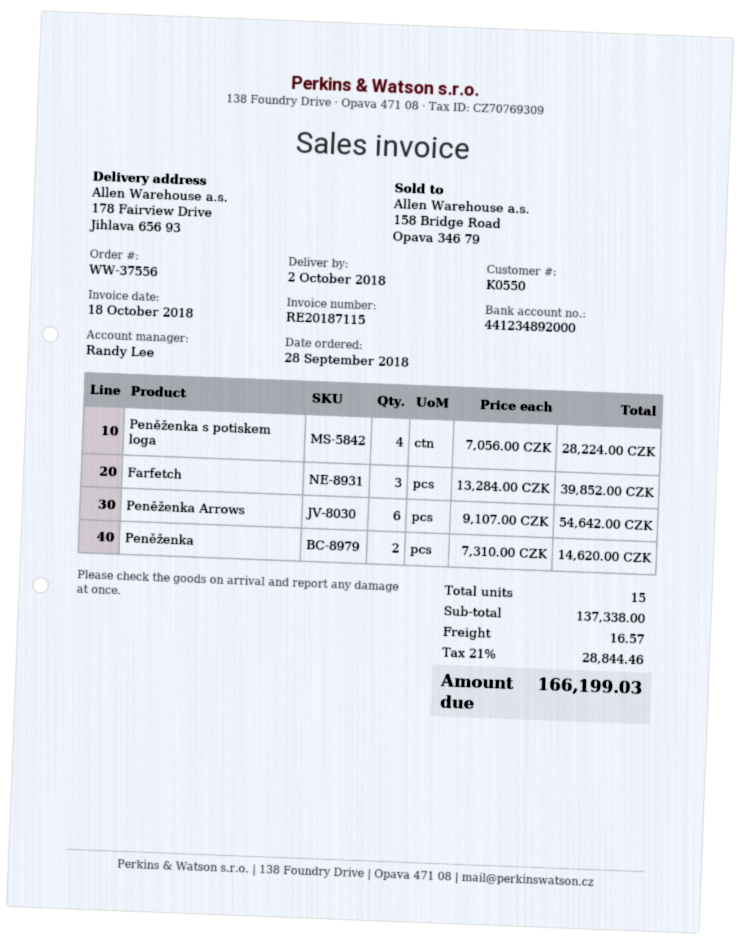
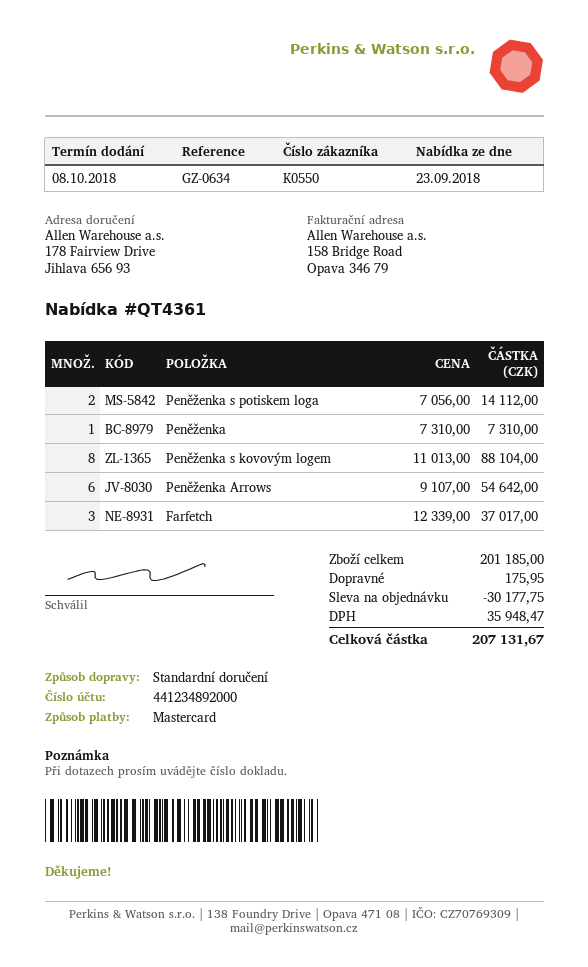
delivery date: 2018-10-02 -> 2018-10-08
Peněženka s potiskem loga: 4 x 7056.00 = 28224.00 -> 2 x 7056.00 = 14112.00
Farfetch: 3 x 13284.00 = 39852.00 -> 3 x 12339.00 = 37017.00
Peněženka: 2 x 7310.00 = 14620.00 -> 1 x 7310.00 = 7310.00
Peněženka s kovovým logem: none -> 8 x 11013.00 = 88104.00
subtotal: 137338.00 -> 201185.00
discount: none -> 30177.75
shipping: 16.57 -> 175.95
tax: 28844.46 -> 35948.47
total: 166199.03 -> 207131.67

